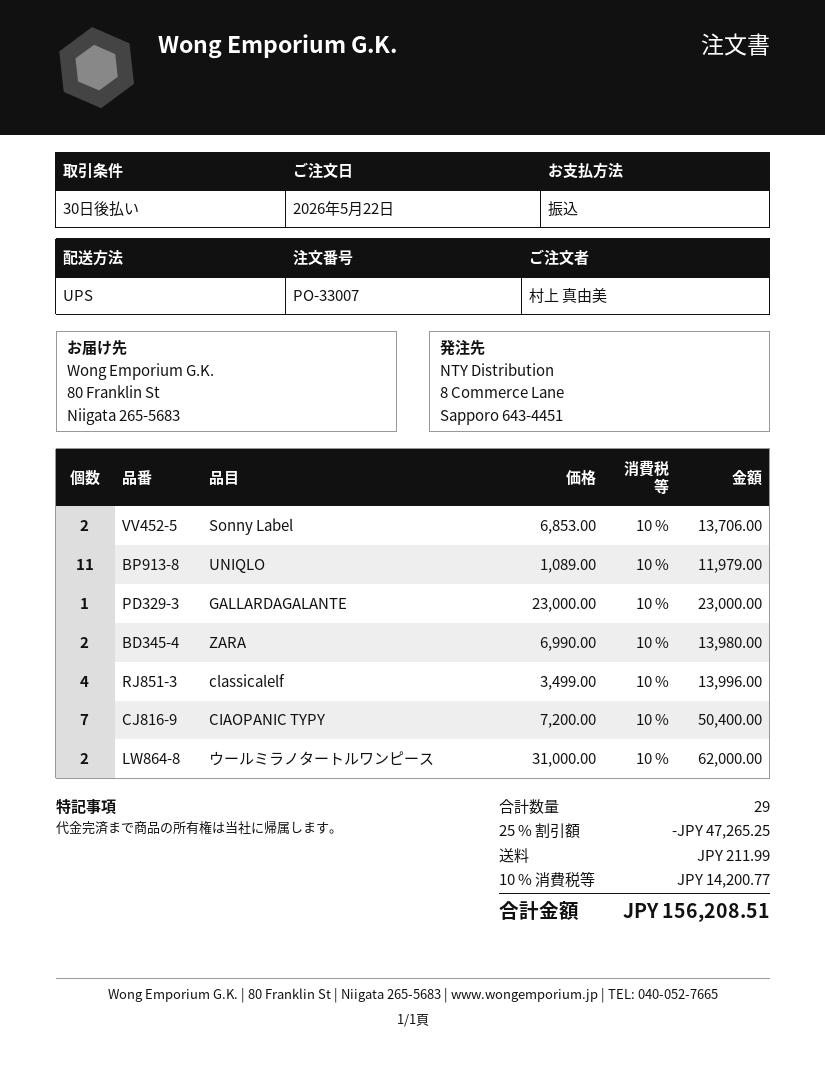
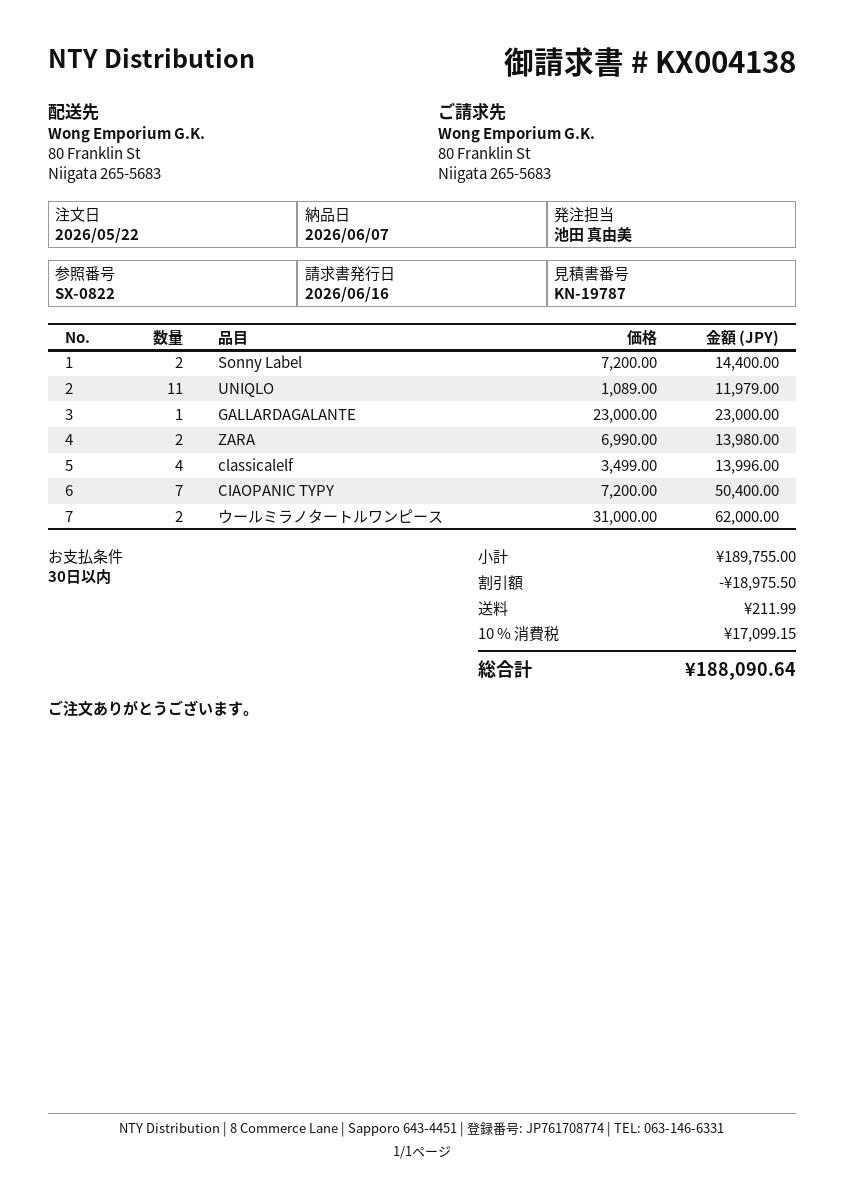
ordered by: 村上 真由美 -> 池田 真由美
Sonny Label: 2 x 6853.00 = 13706.00 -> 2 x 7200.00 = 14400.00
discount: 47265.25 -> 18975.50
tax: 10% = 14200.77 -> 10% = 17099.15
total: 156208.51 -> 188090.64

